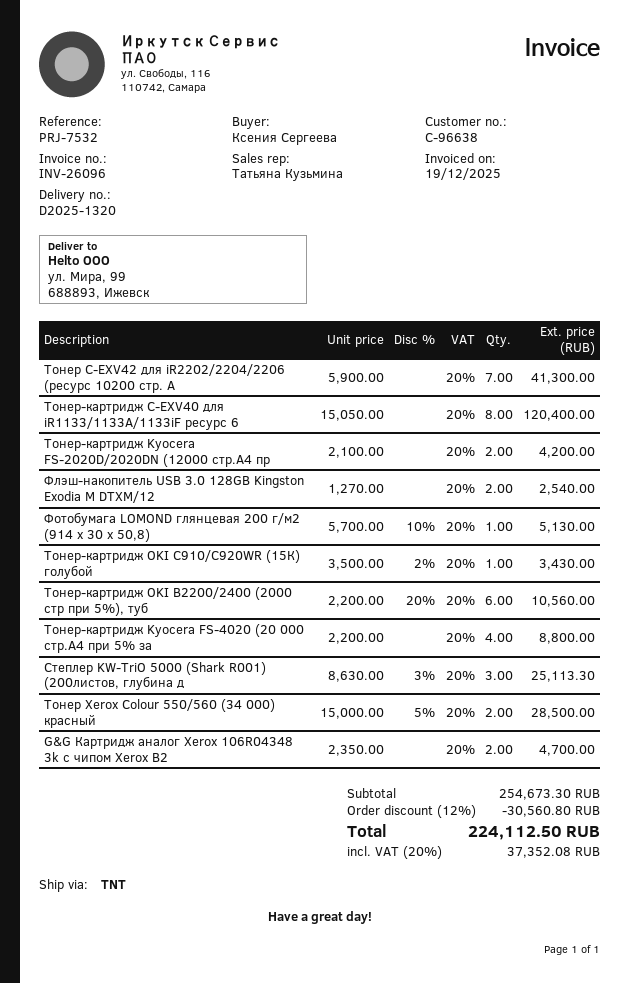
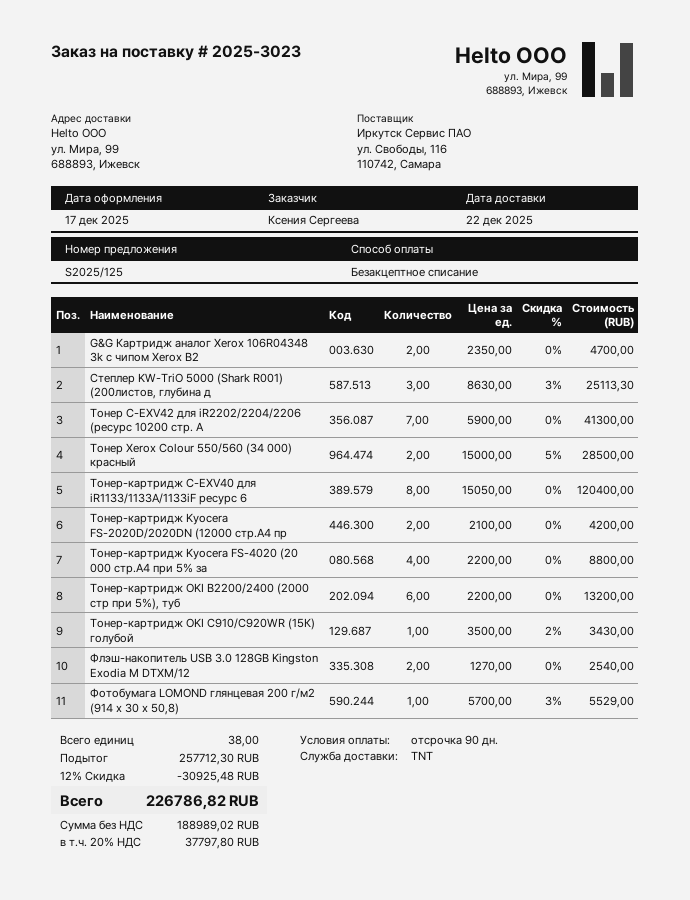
Фотобумага LOMOND глянцевая 200 г/м2 (914 x 30 x 50,8): 1 x 5700.00 - 10% = 5130.00 -> 1 x 5700.00 - 3% = 5529.00
Тонер-картридж OKI B2200/2400 (2000 стр при 5%), туб: 6 x 2200.00 - 20% = 10560.00 -> 6 x 2200.00 = 13200.00
subtotal: 254673.30 -> 257712.30
discount: 12% = 30560.80 -> 12% = 30925.48
tax: 20% = 37352.08 -> 20% = 37797.80
total: 224112.50 -> 226786.82

